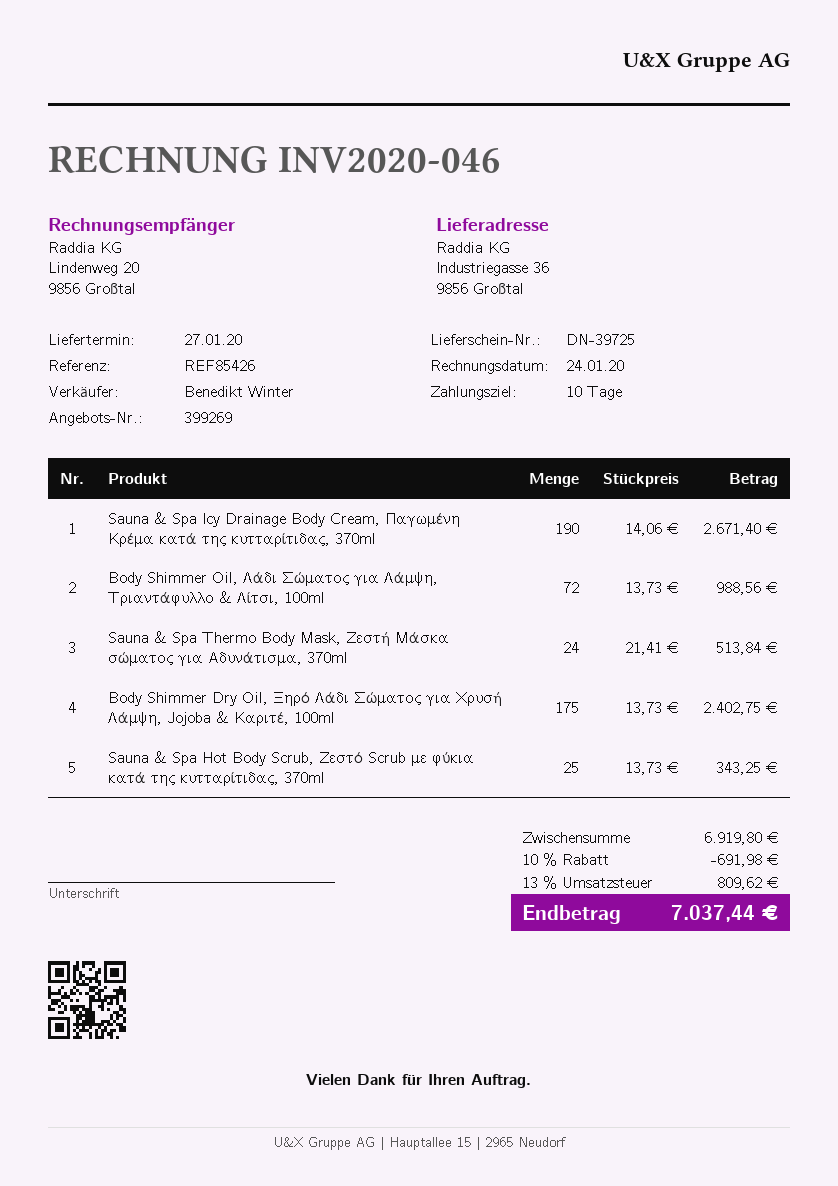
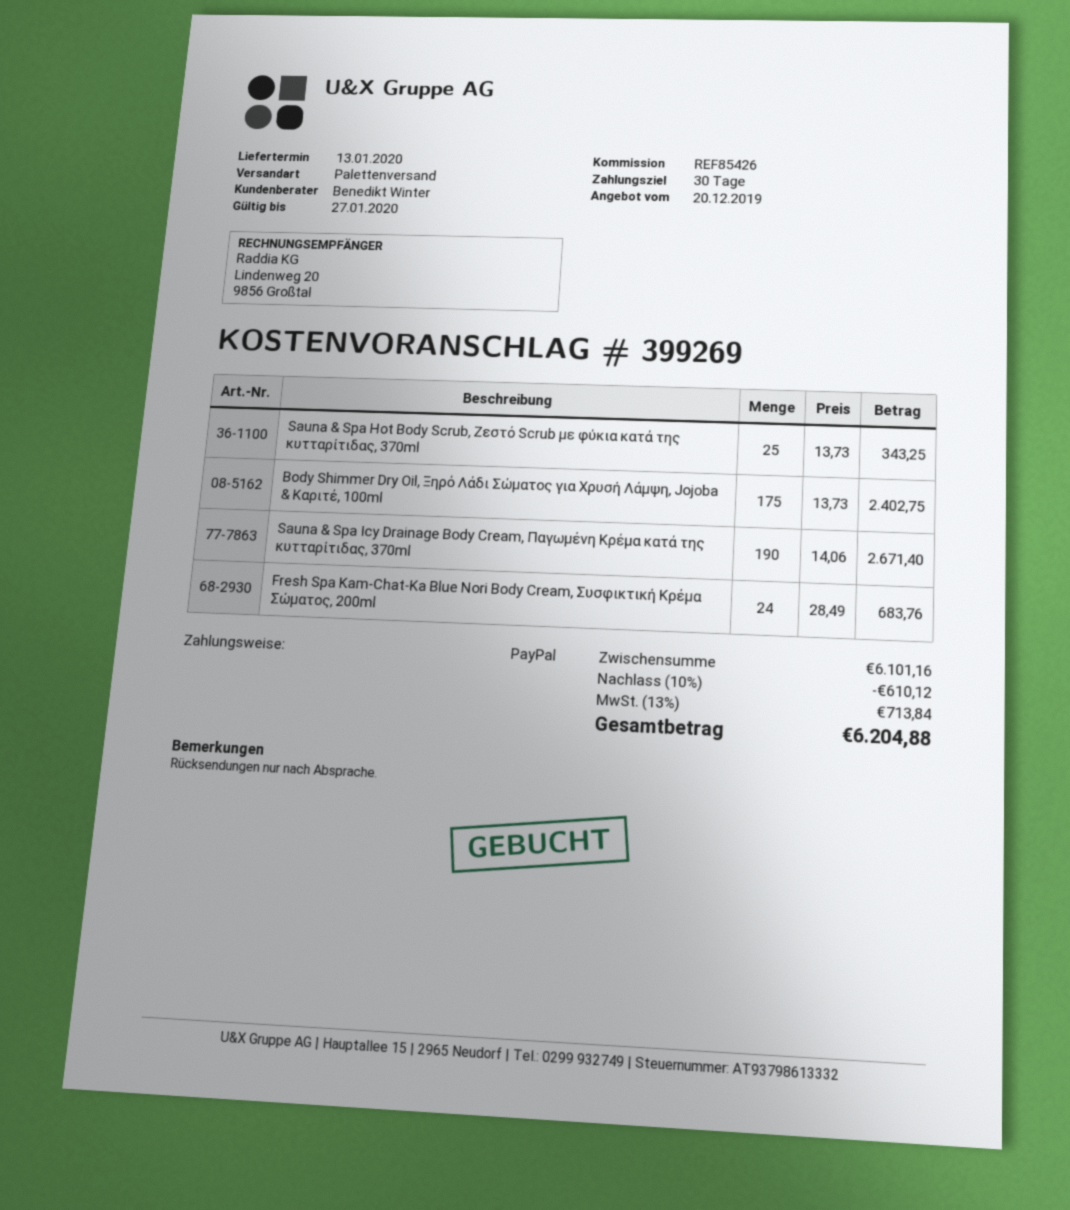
delivery date: 2020-01-27 -> 2020-01-13
payment terms: 10 days -> 30 days
Body Shimmer Oil, Λάδι Σώματος για Λάμψη, Τριαντάφυλλο & Λίτσι, 100ml: 72 x 13.73 = 988.56 -> none
Sauna & Spa Thermo Body Mask, Ζεστή Μάσκα σώματος για Αδυνάτισμα, 370ml: 24 x 21.41 = 513.84 -> none
Fresh Spa Kam-Chat-Ka Blue Nori Body Cream, Συσφικτική Κρέμα Σώματος, 200ml: none -> 24 x 28.49 = 683.76
subtotal: 6919.80 -> 6101.16
discount: 10% = 691.98 -> 10% = 610.12
tax: 13% = 809.62 -> 13% = 713.84
total: 7037.44 -> 6204.88

